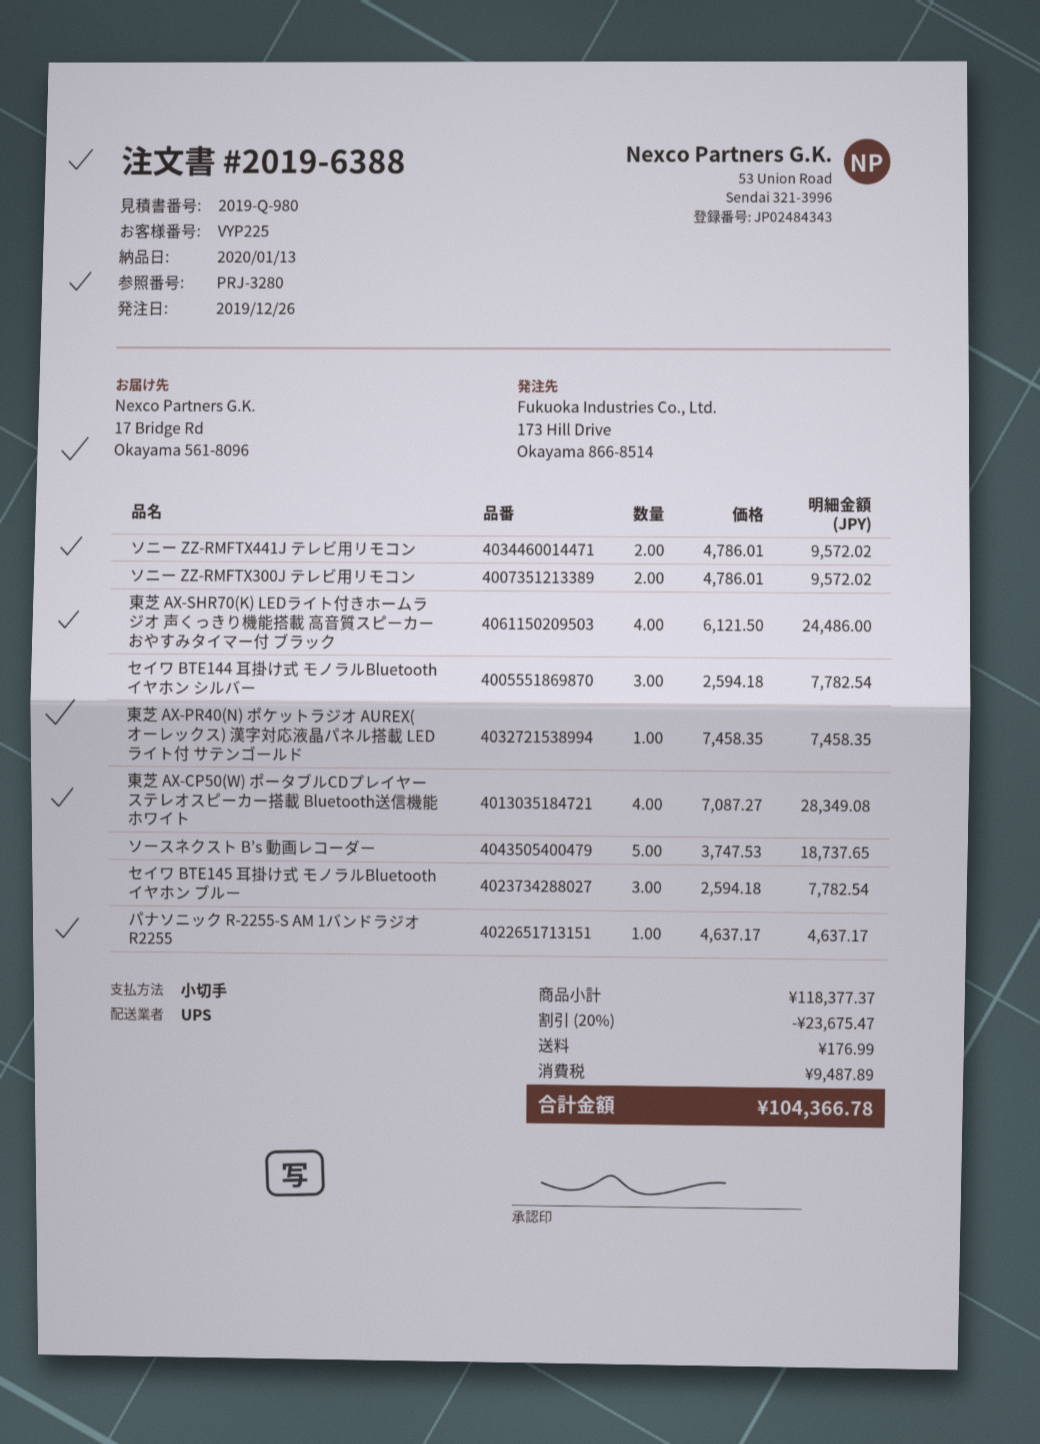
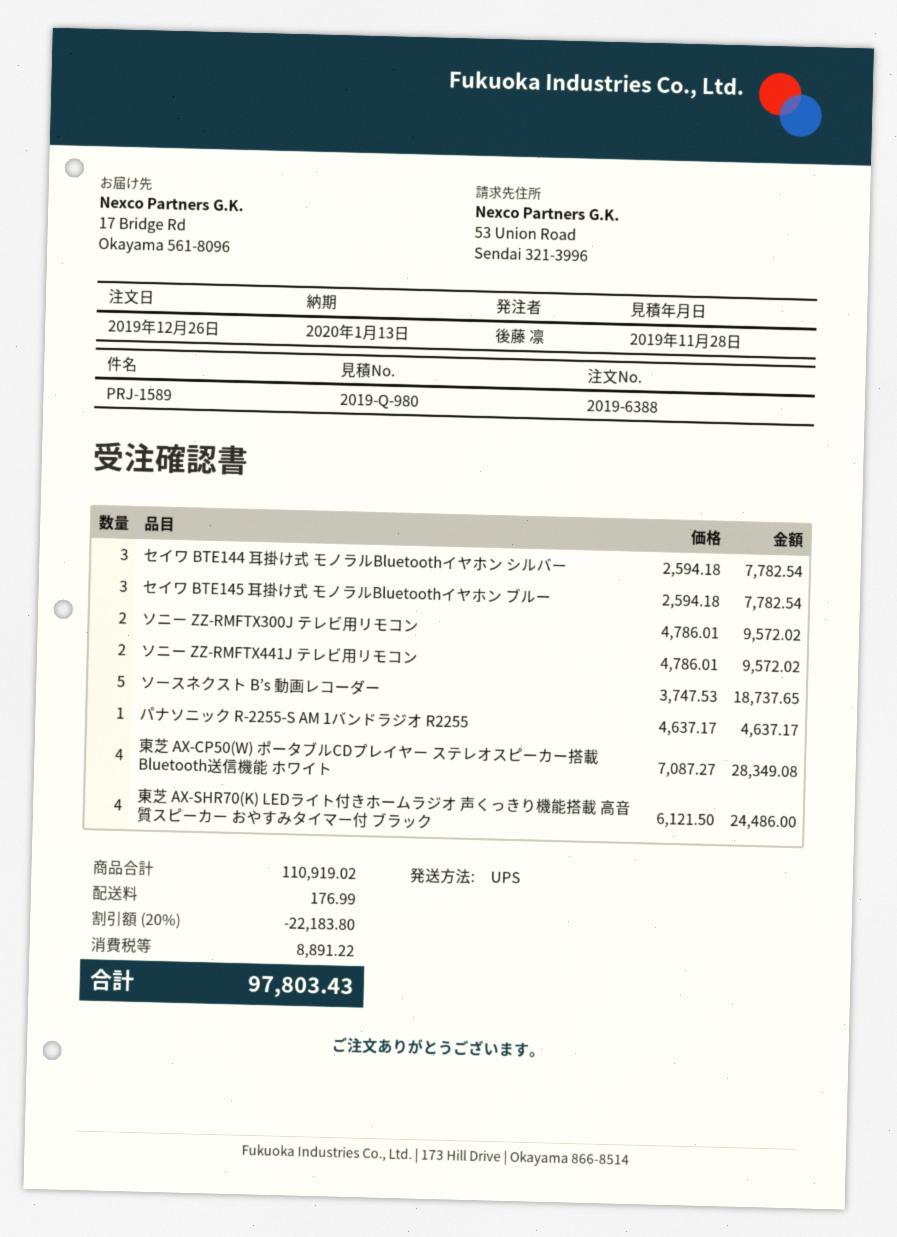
reference: PRJ-3280 -> PRJ-1589
東芝 AX-PR40(N) ポケットラジオ AUREX(オーレックス) 漢字対応液晶パネル搭載 LEDライト付 サテンゴールド: 1 x 7458.35 = 7458.35 -> none
subtotal: 118377.37 -> 110919.02
discount: 20% = 23675.47 -> 20% = 22183.80
tax: 9487.89 -> 8891.22
total: 104366.78 -> 97803.43

